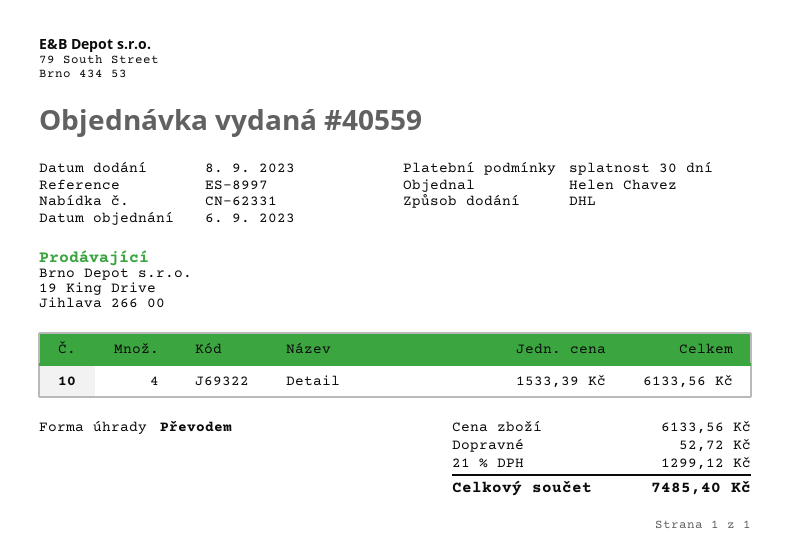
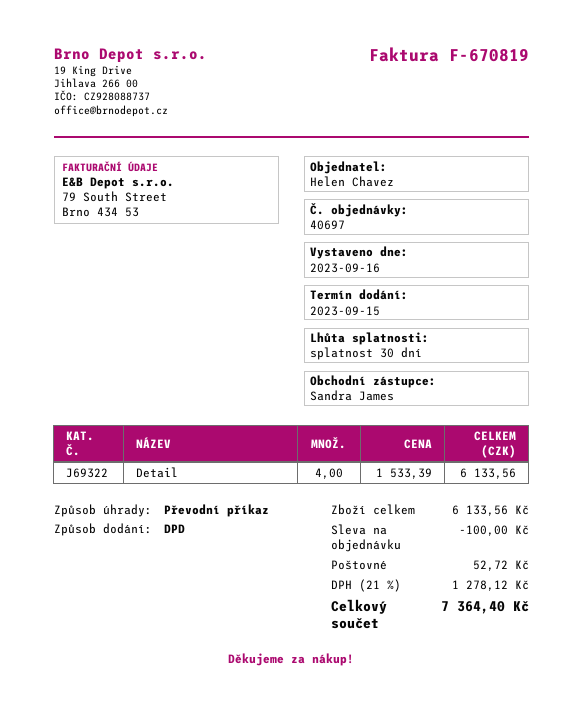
order number: 40559 -> 40697
delivery date: 2023-09-08 -> 2023-09-15
shipping method: DHL -> DPD
discount: none -> 100.00
tax: 21% = 1299.12 -> 21% = 1278.12
total: 7485.40 -> 7364.40

